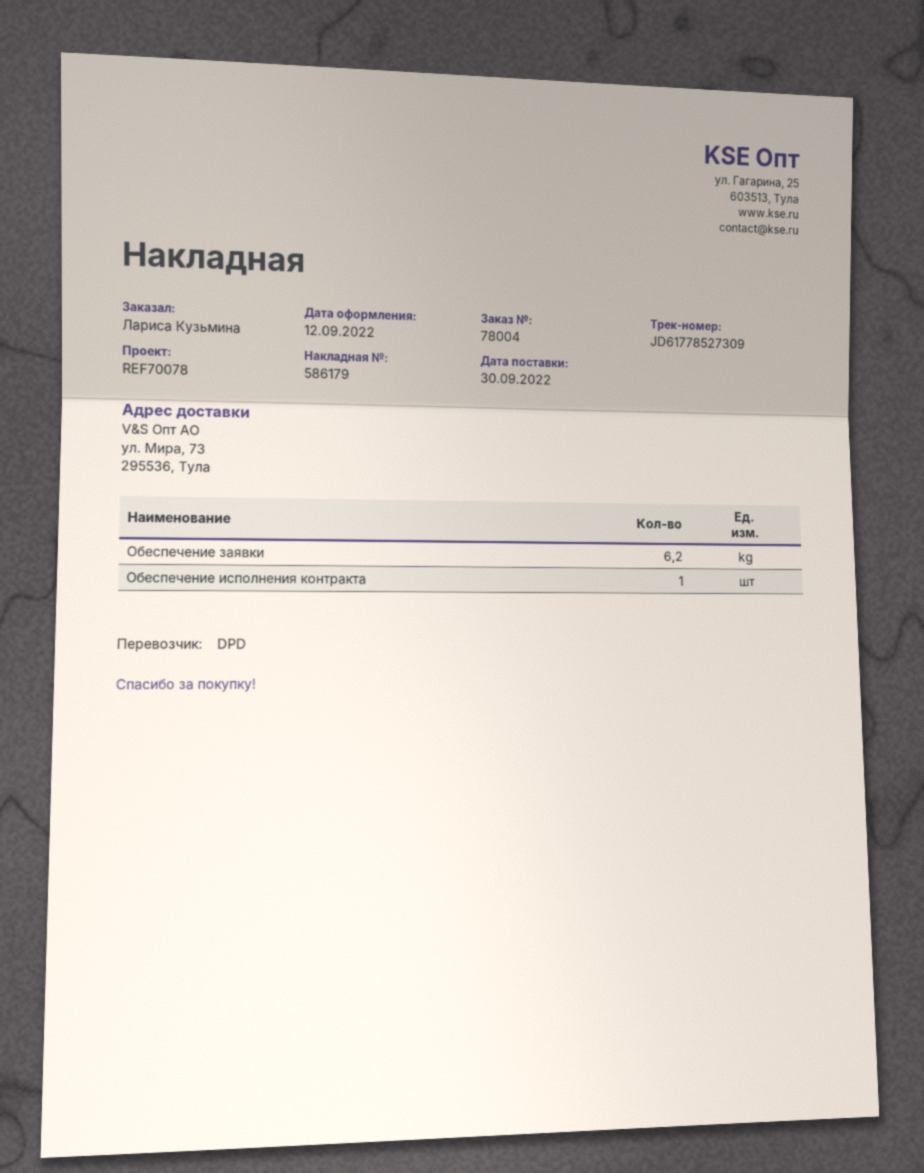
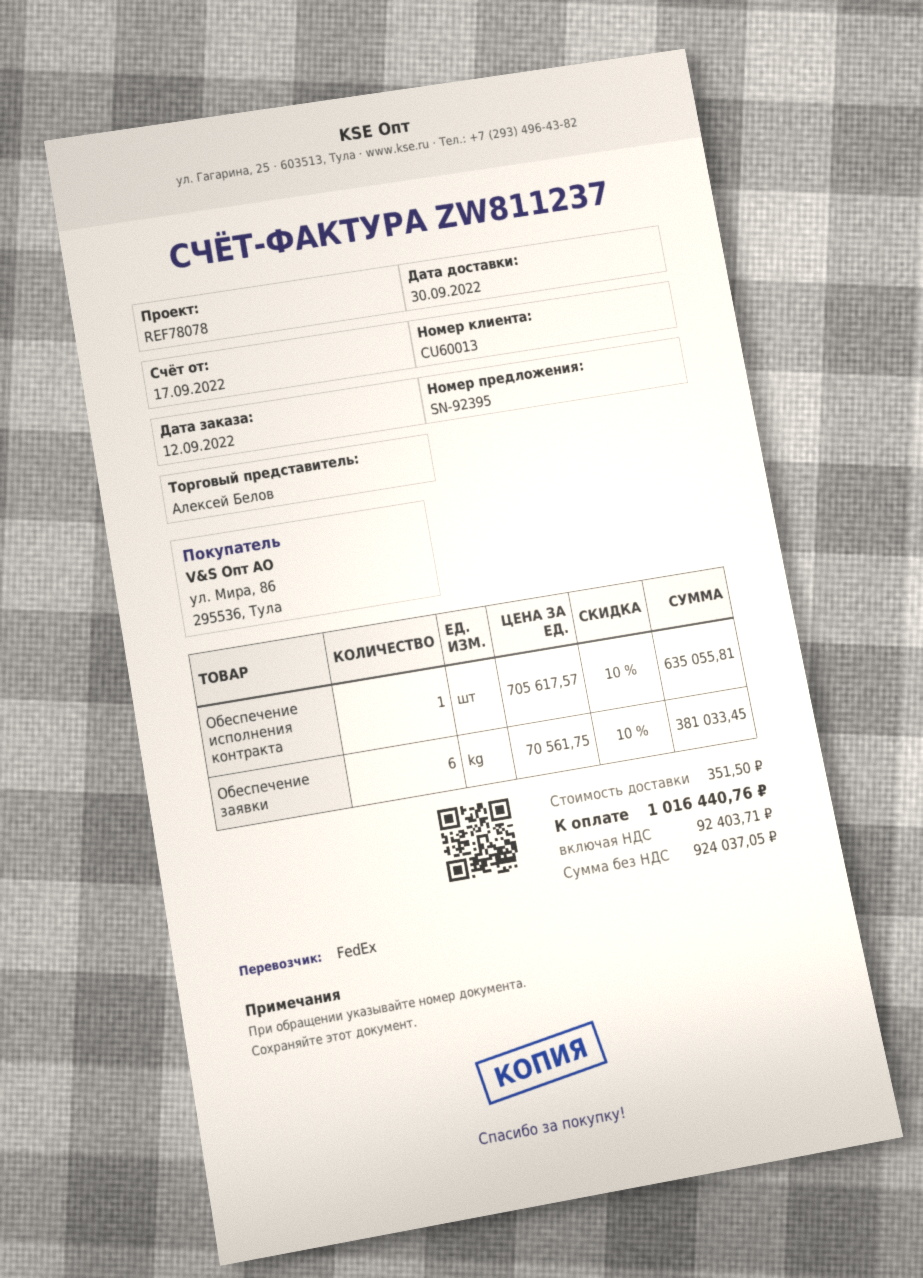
reference: REF70078 -> REF78078
shipping method: DPD -> FedEx
Обеспечение заявки: 6.2 -> 6

